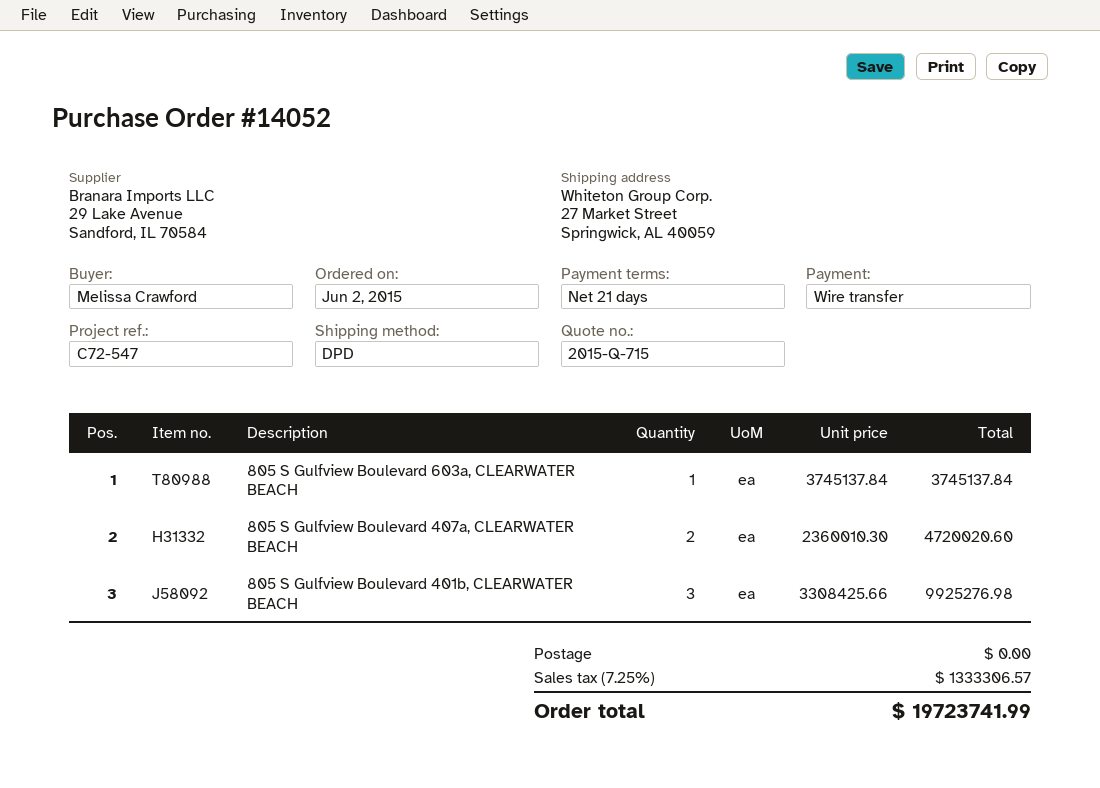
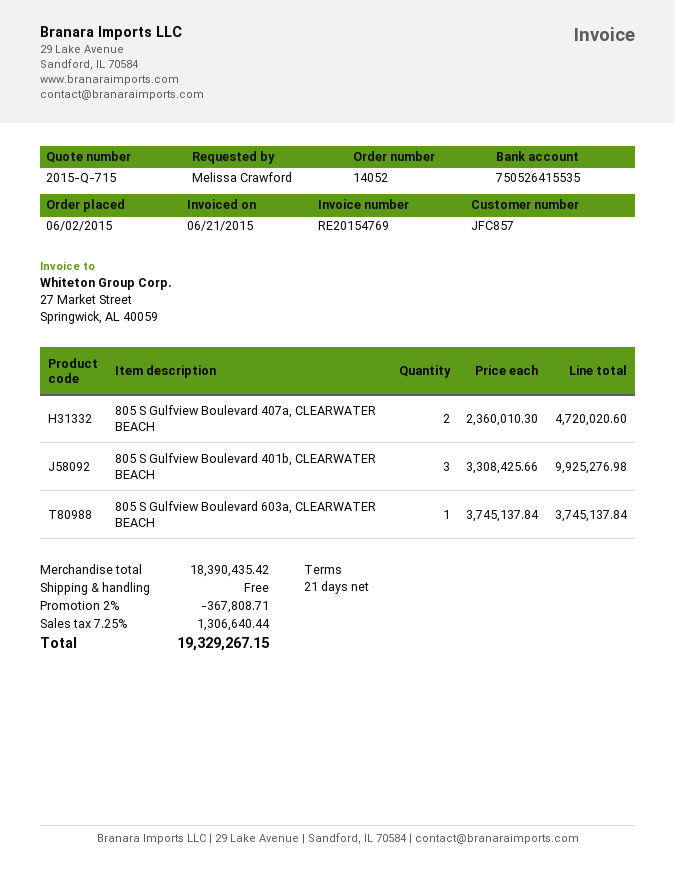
discount: none -> 2% = 367808.71
tax: 7.25% = 1333306.57 -> 7.25% = 1306640.44
total: 19723741.99 -> 19329267.15

